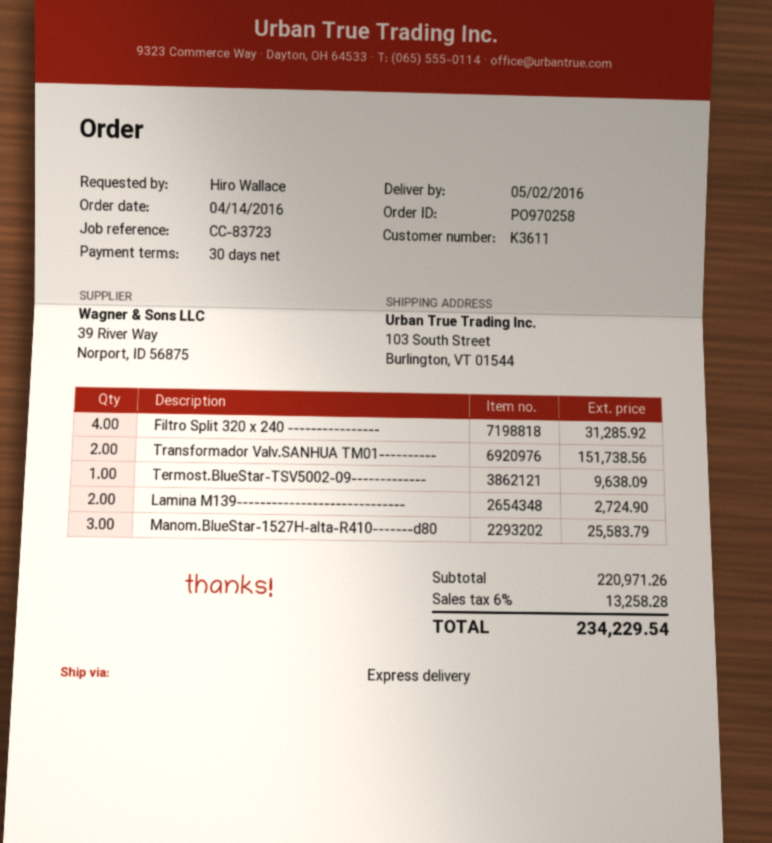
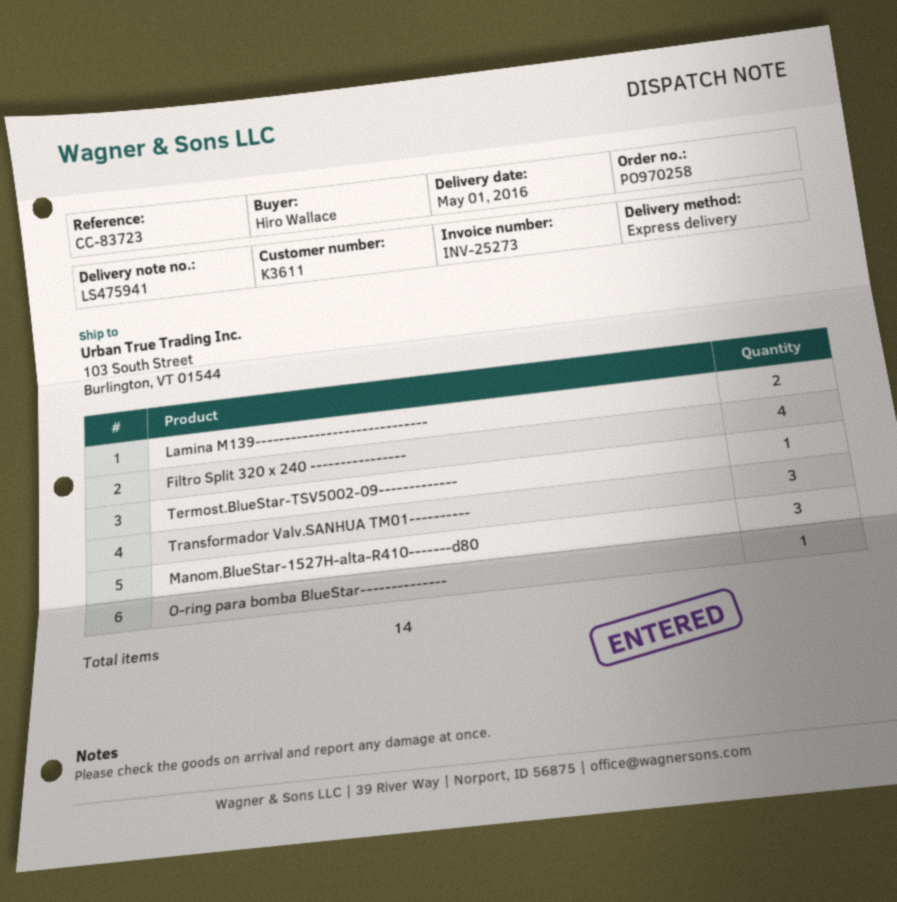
delivery date: 2016-05-02 -> 2016-05-01
Transformador Valv.SANHUA TM01----------: 2 -> 3
O-ring para bomba BlueStar--------------: none -> 1

